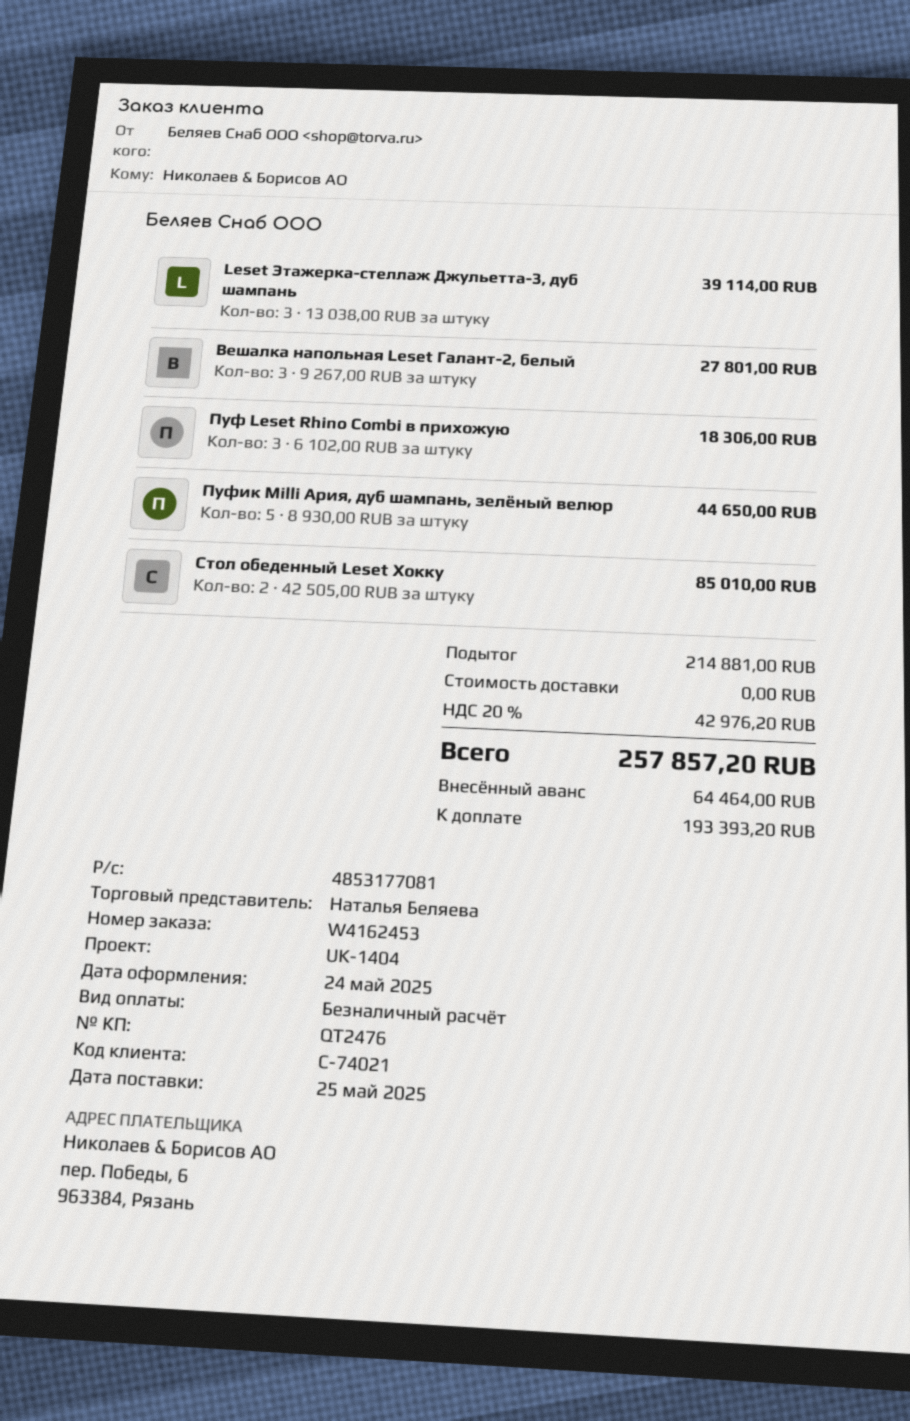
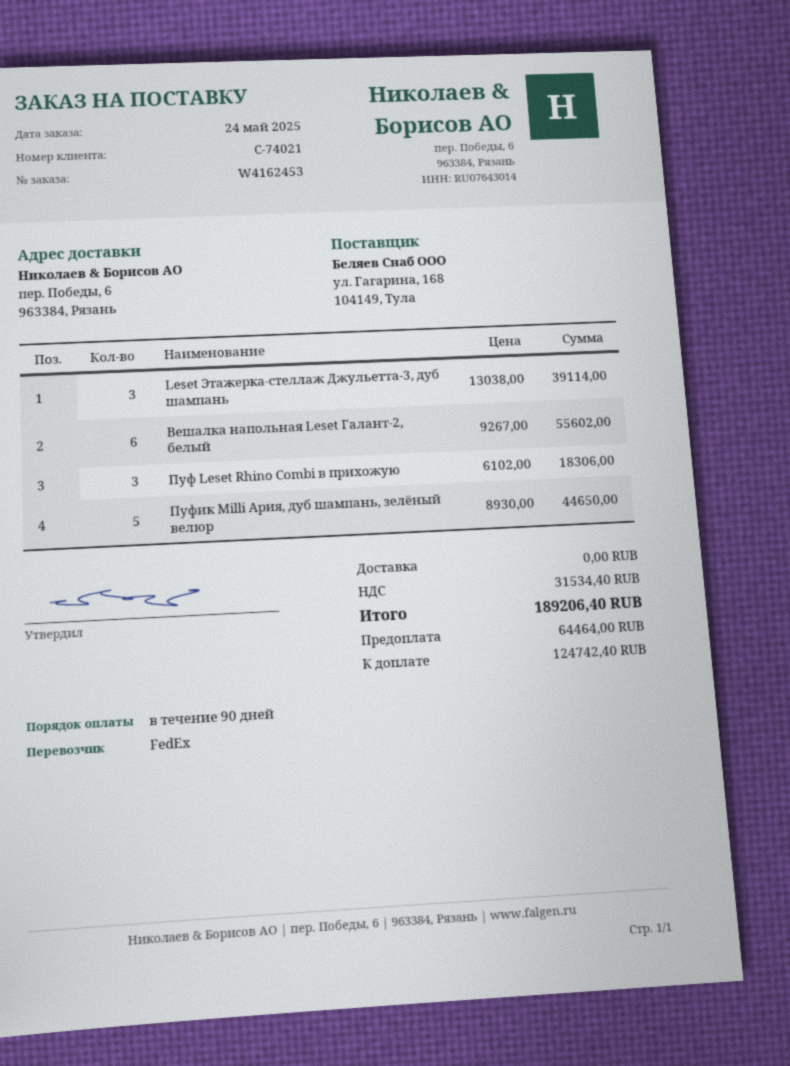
Вешалка напольная Leset Галант-2, белый: 3 x 9267.00 = 27801.00 -> 6 x 9267.00 = 55602.00
Стол обеденный Leset Хокку: 2 x 42505.00 = 85010.00 -> none
tax: 42976.20 -> 31534.40
total: 257857.20 -> 189206.40
balance: 193393.20 -> 124742.40

